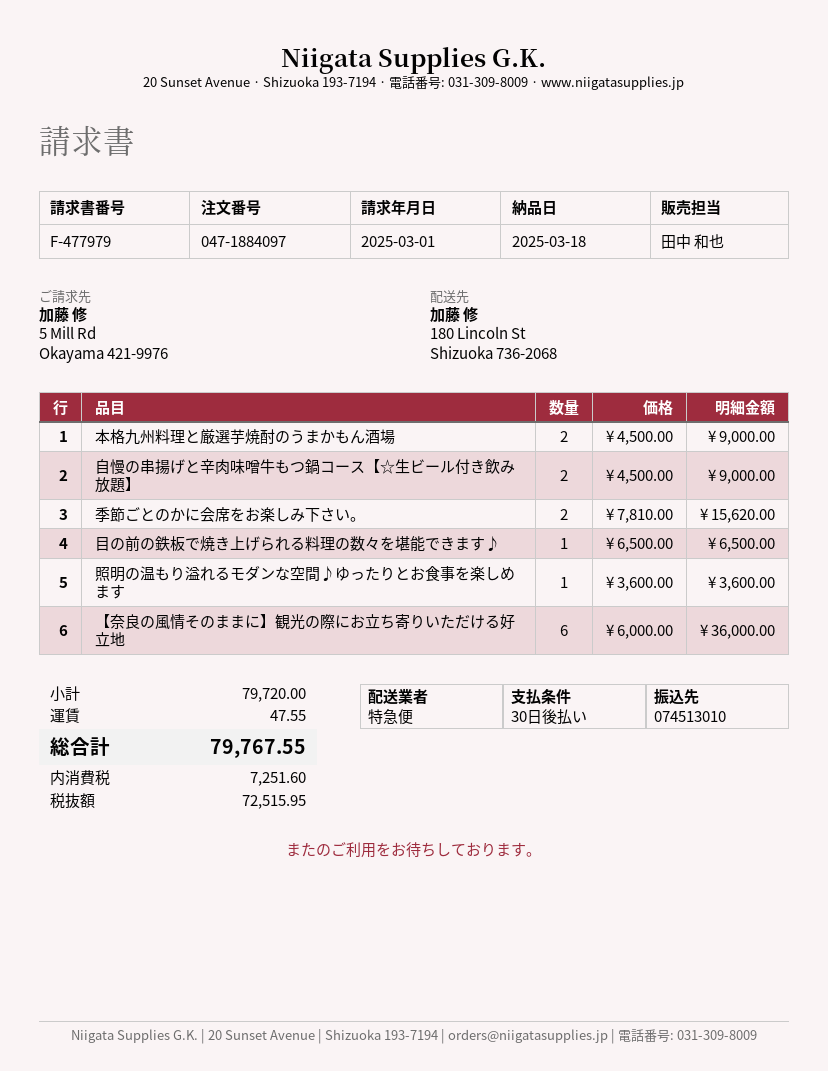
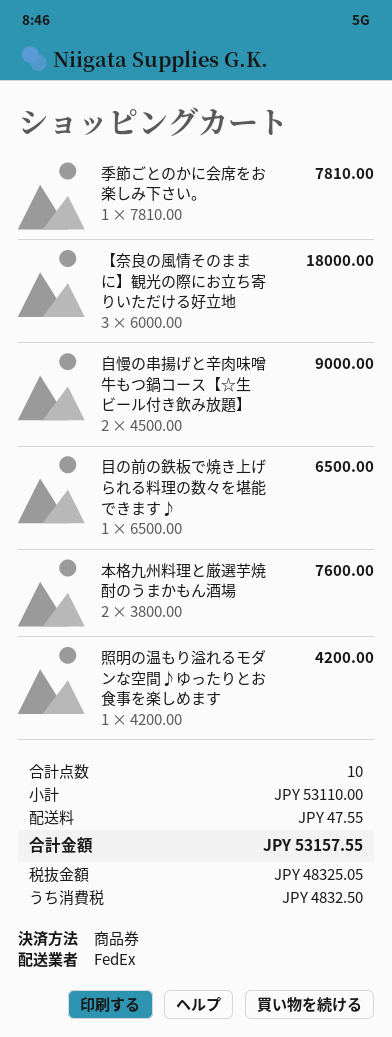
shipping method: express -> FedEx
本格九州料理と厳選芋焼酎のうまかもん酒場: 2 x 4500.00 = 9000.00 -> 2 x 3800.00 = 7600.00
季節ごとのかに会席をお楽しみ下さい。: 2 x 7810.00 = 15620.00 -> 1 x 7810.00 = 7810.00
照明の温もり溢れるモダンな空間♪ゆったりとお食事を楽しめます: 1 x 3600.00 = 3600.00 -> 1 x 4200.00 = 4200.00
【奈良の風情そのままに】観光の際にお立ち寄りいただける好立地: 6 x 6000.00 = 36000.00 -> 3 x 6000.00 = 18000.00
subtotal: 79720.00 -> 53110.00
net: 72515.95 -> 48325.05
tax: 7251.60 -> 4832.50
total: 79767.55 -> 53157.55

